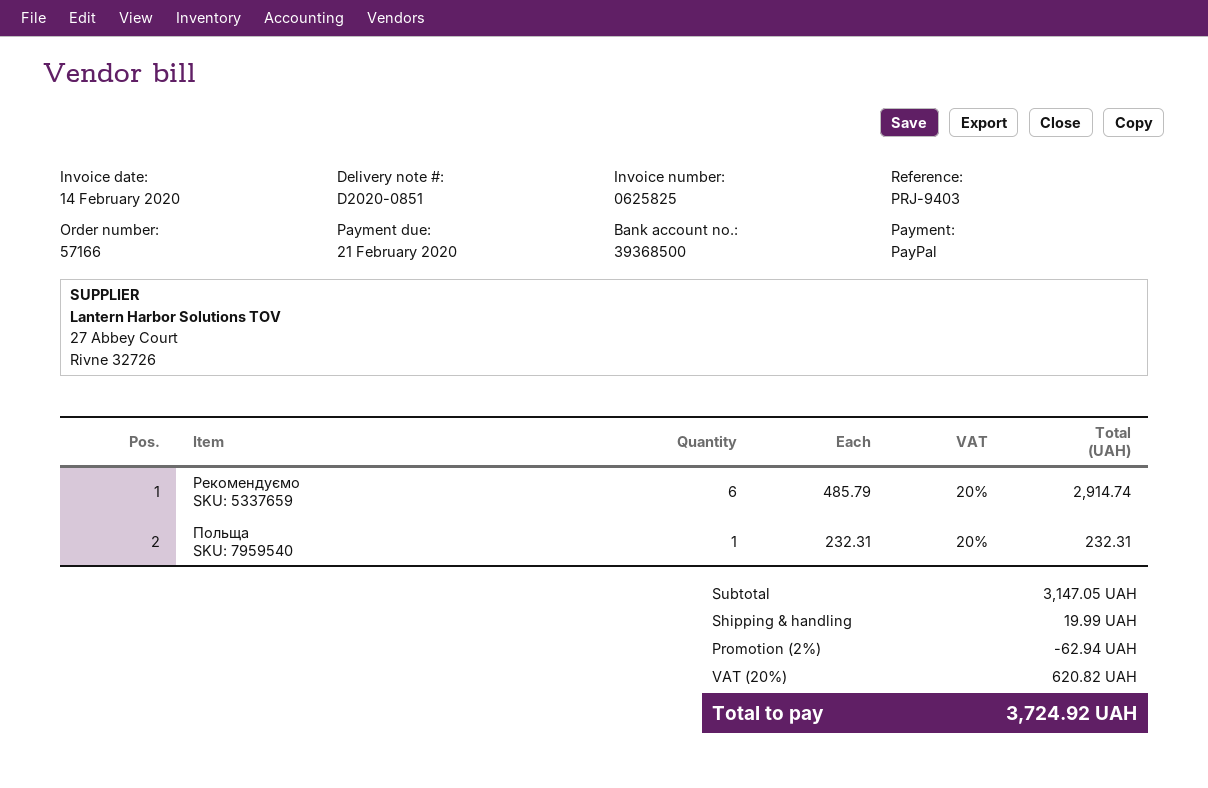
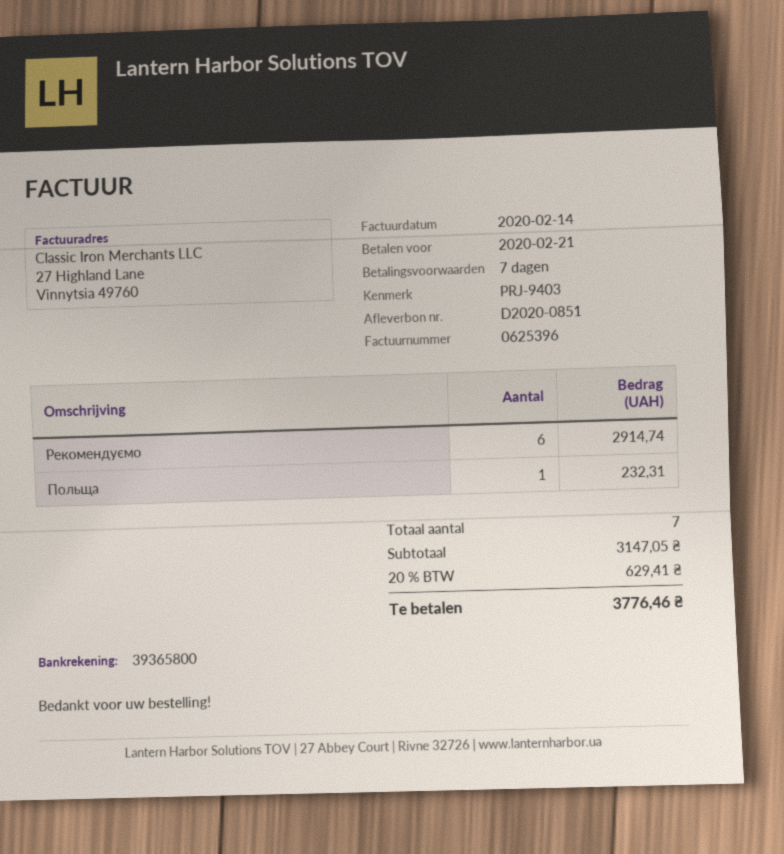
invoice number: 0625825 -> 0625396
bank account: 39368500 -> 39365800
discount: 2% = 62.94 -> none
shipping: 19.99 -> none
tax: 20% = 620.82 -> 20% = 629.41
total: 3724.92 -> 3776.46

